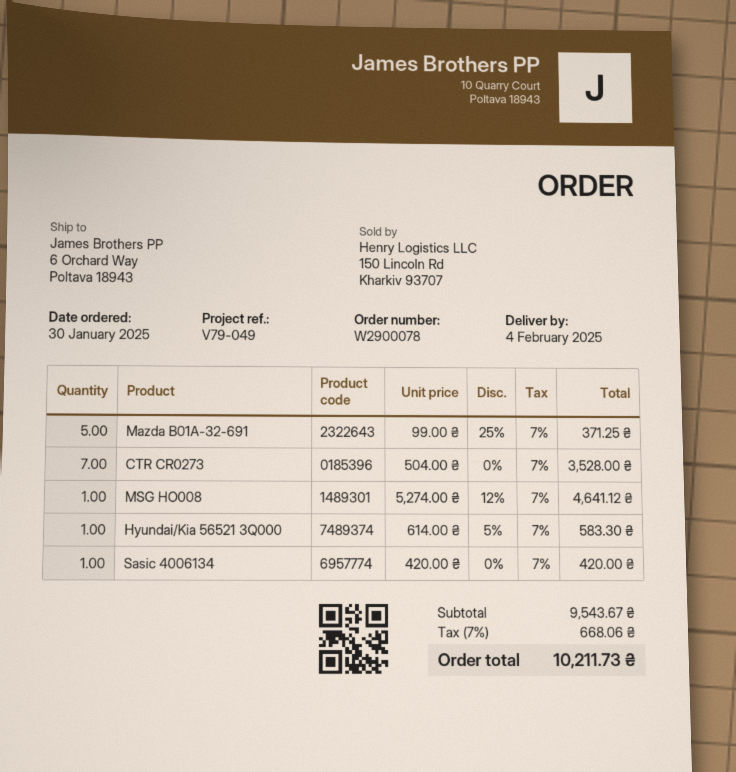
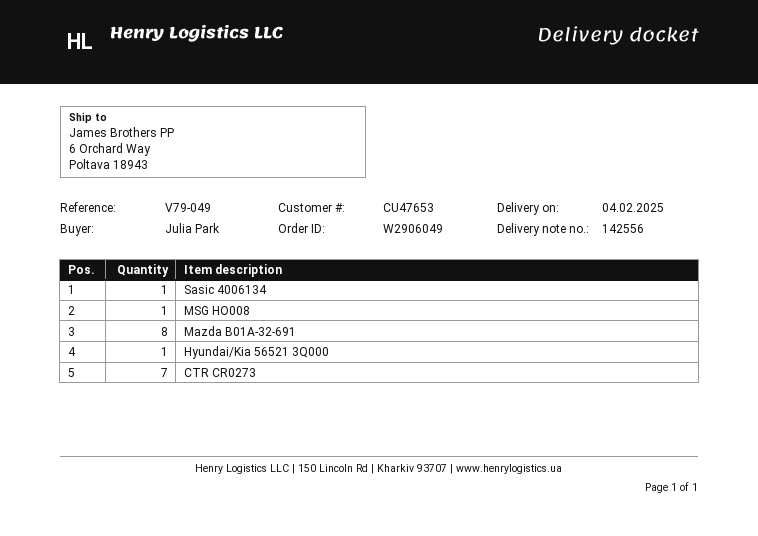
order number: W2900078 -> W2906049
Mazda B01A-32-691: 5 -> 8

